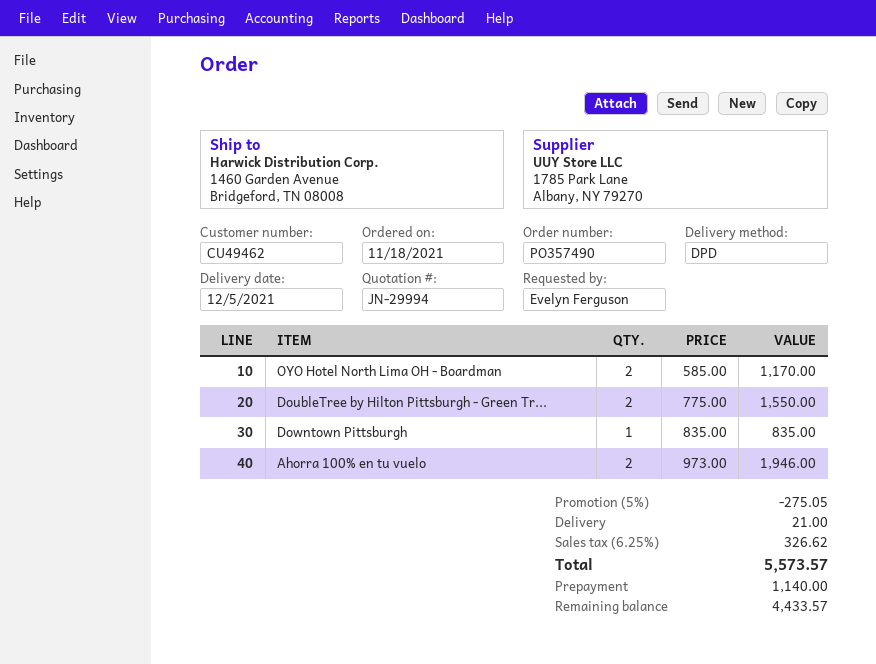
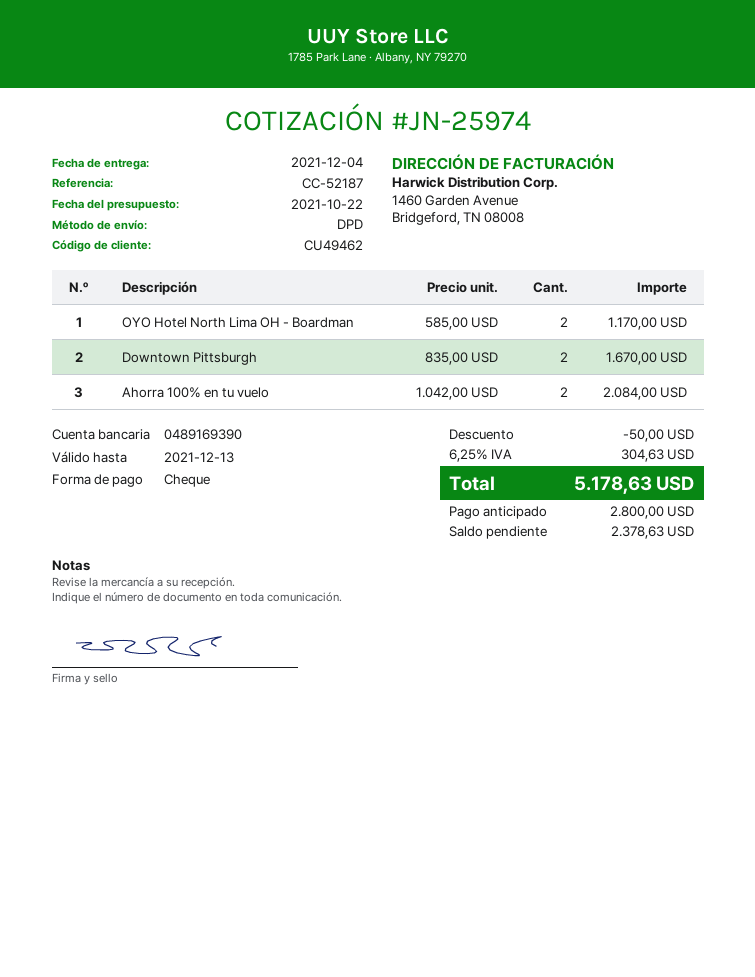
quote number: JN-29994 -> JN-25974
delivery date: 2021-12-05 -> 2021-12-04
DoubleTree by Hilton Pittsburgh - Green Tr...: 2 x 775.00 = 1550.00 -> none
Downtown Pittsburgh: 1 x 835.00 = 835.00 -> 2 x 835.00 = 1670.00
Ahorra 100% en tu vuelo: 2 x 973.00 = 1946.00 -> 2 x 1042.00 = 2084.00
discount: 275.05 -> 50.00
shipping: 21.00 -> none
tax: 6.25% = 326.62 -> 6.25% = 304.63
total: 5573.57 -> 5178.63
deposit: 1140.00 -> 2800.00
balance: 4433.57 -> 2378.63

